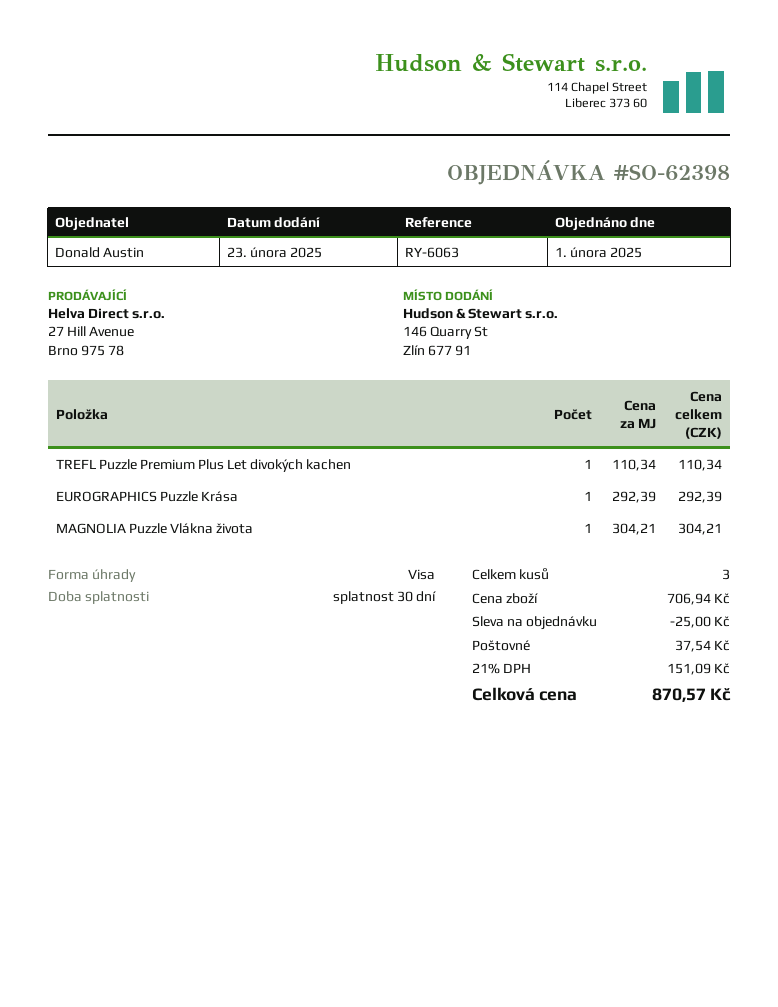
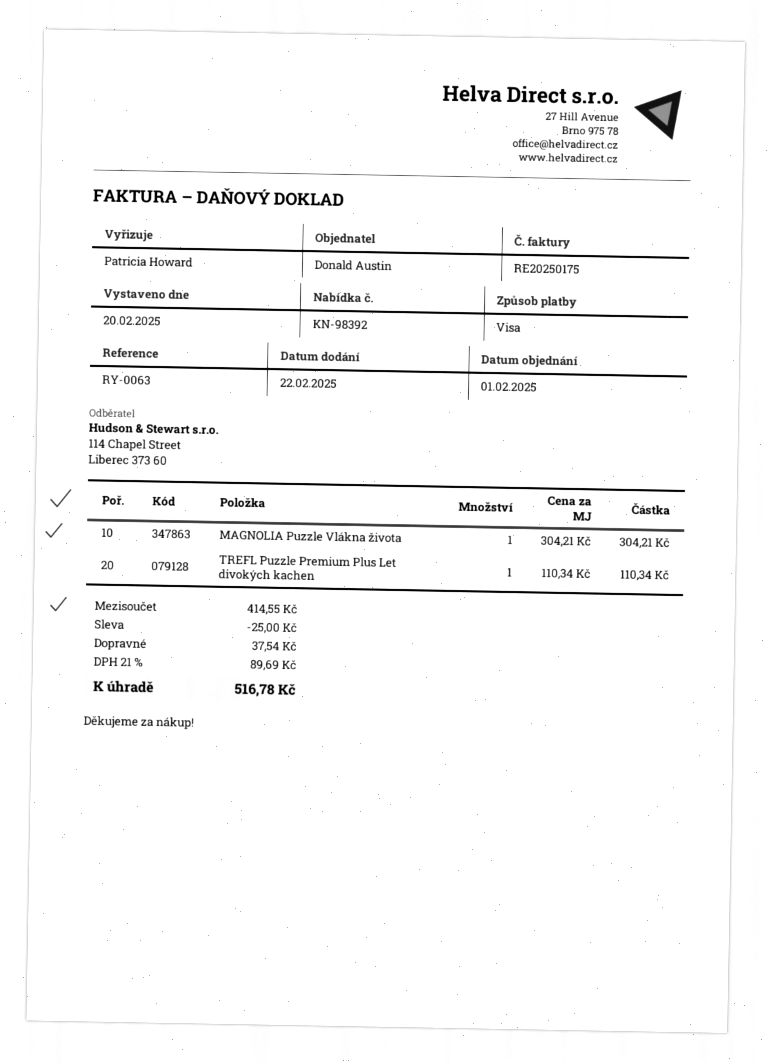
delivery date: 2025-02-23 -> 2025-02-22
reference: RY-6063 -> RY-0063
EUROGRAPHICS Puzzle Krása: 1 x 292.39 = 292.39 -> none
subtotal: 706.94 -> 414.55
tax: 21% = 151.09 -> 21% = 89.69
total: 870.57 -> 516.78

